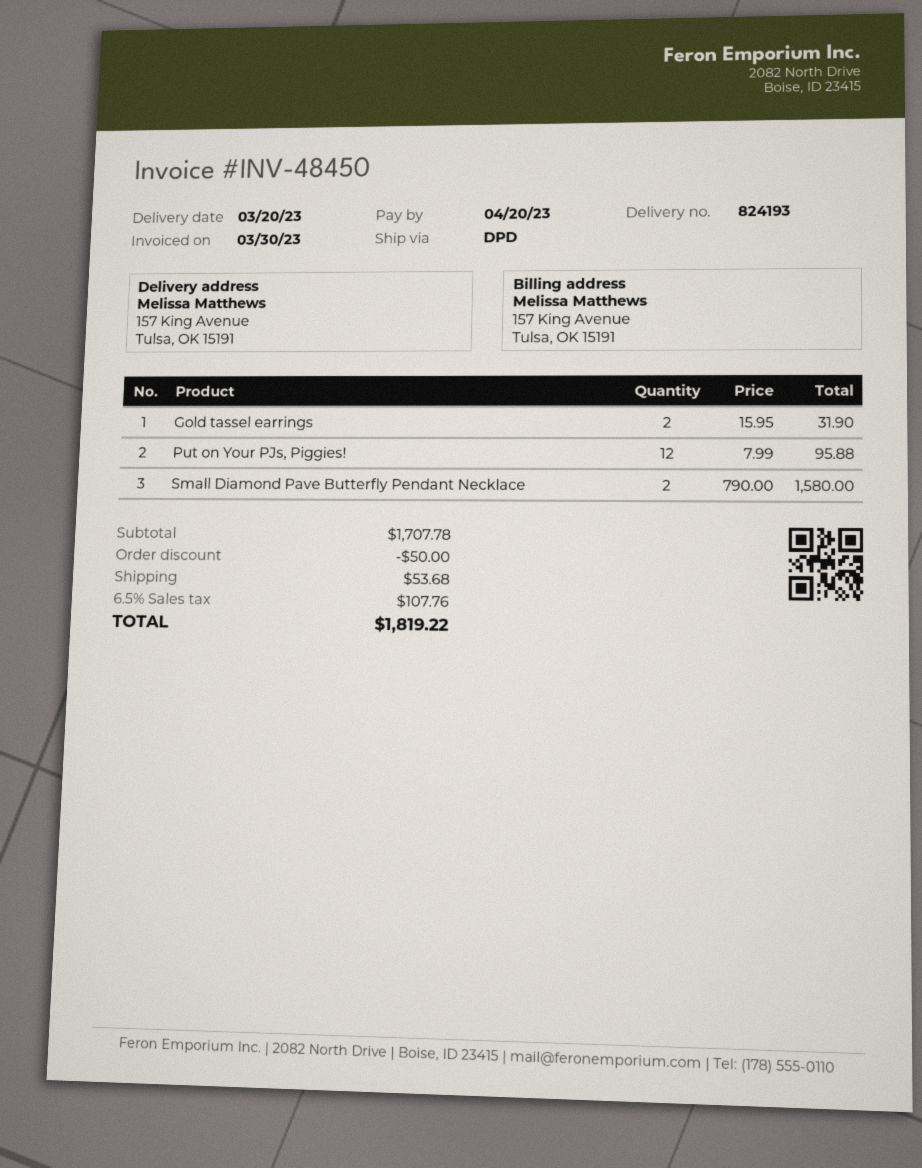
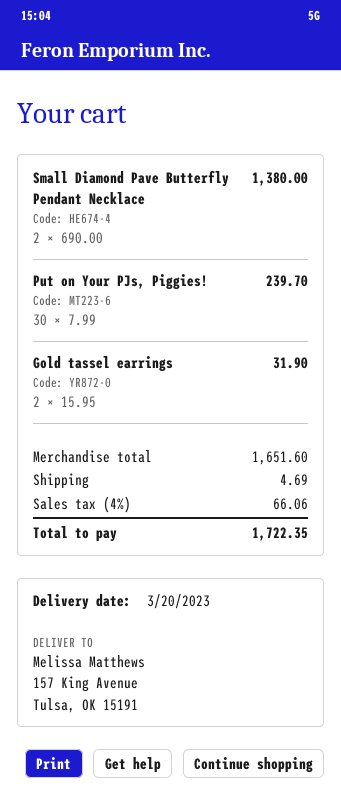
Put on Your PJs, Piggies!: 12 x 7.99 = 95.88 -> 30 x 7.99 = 239.70
Small Diamond Pave Butterfly Pendant Necklace: 2 x 790.00 = 1580.00 -> 2 x 690.00 = 1380.00
subtotal: 1707.78 -> 1651.60
discount: 50.00 -> none
shipping: 53.68 -> 4.69
tax: 6.5% = 107.76 -> 4% = 66.06
total: 1819.22 -> 1722.35

